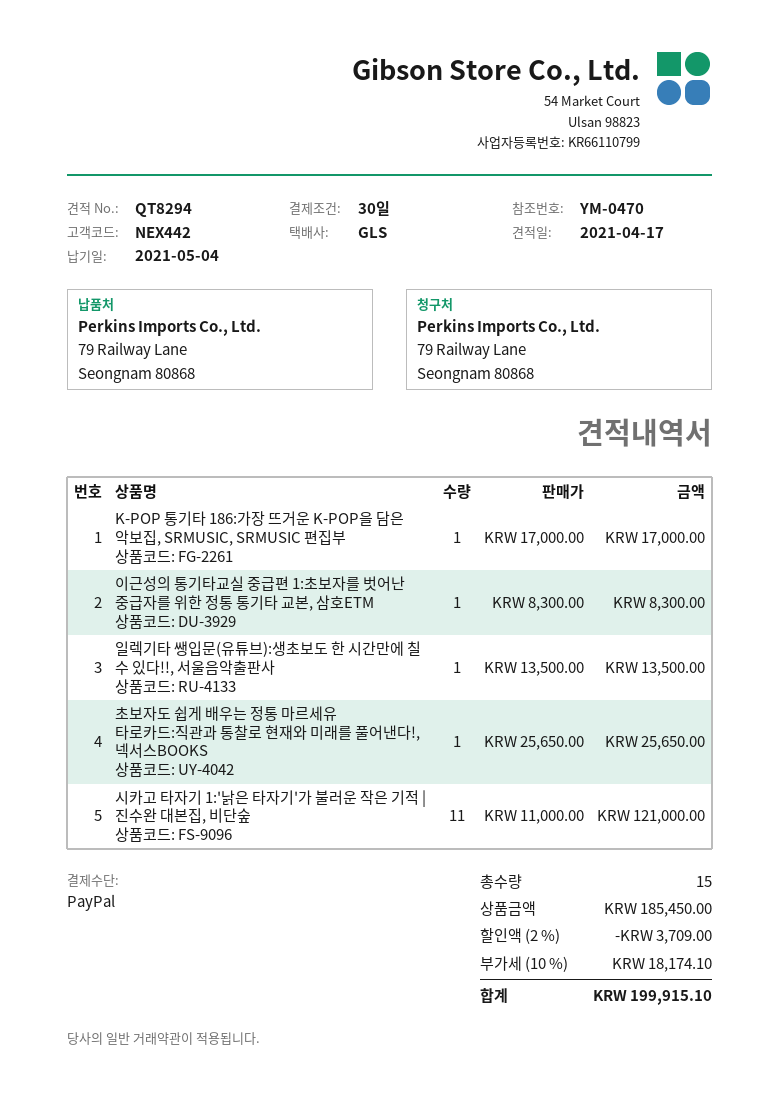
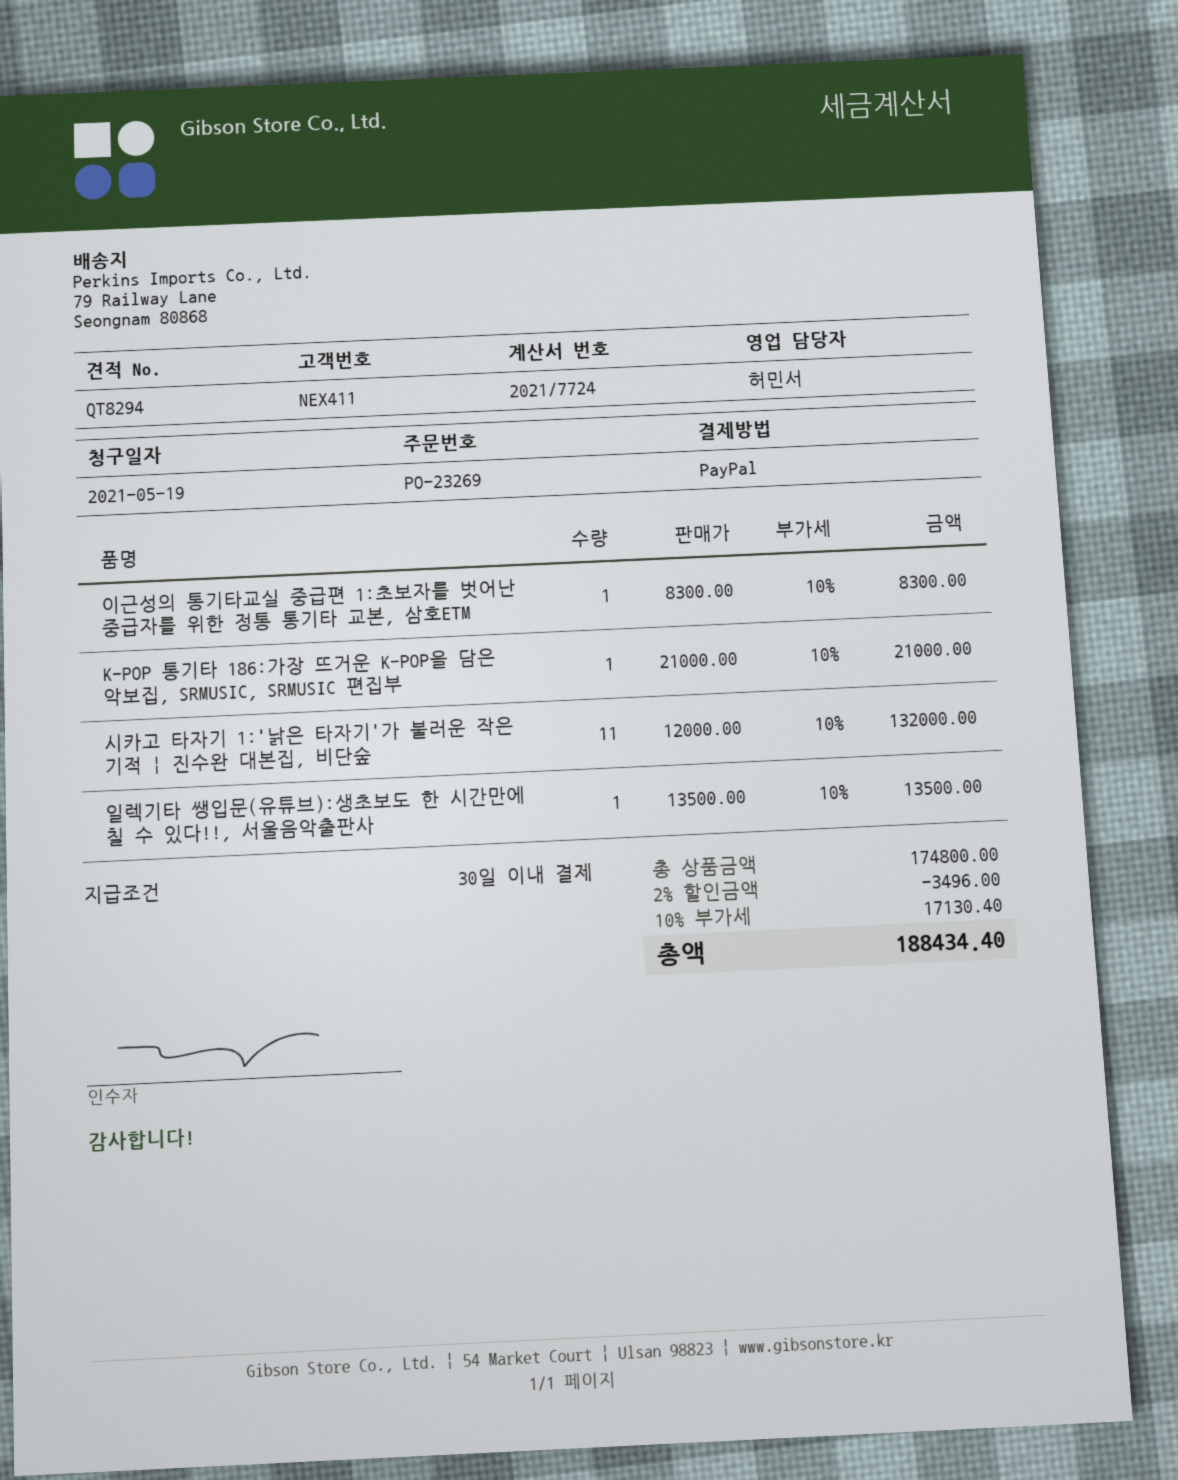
customer number: NEX442 -> NEX411
K-POP 통기타 186:가장 뜨거운 K-POP을 담은 악보집, SRMUSIC, SRMUSIC 편집부: 1 x 17000.00 = 17000.00 -> 1 x 21000.00 = 21000.00
초보자도 쉽게 배우는 정통 마르세유 타로카드:직관과 통찰로 현재와 미래를 풀어낸다!, 넥서스BOOKS: 1 x 25650.00 = 25650.00 -> none
시카고 타자기 1:'낡은 타자기'가 불러운 작은 기적 | 진수완 대본집, 비단숲: 11 x 11000.00 = 121000.00 -> 11 x 12000.00 = 132000.00
subtotal: 185450.00 -> 174800.00
discount: 2% = 3709.00 -> 2% = 3496.00
tax: 10% = 18174.10 -> 10% = 17130.40
total: 199915.10 -> 188434.40

